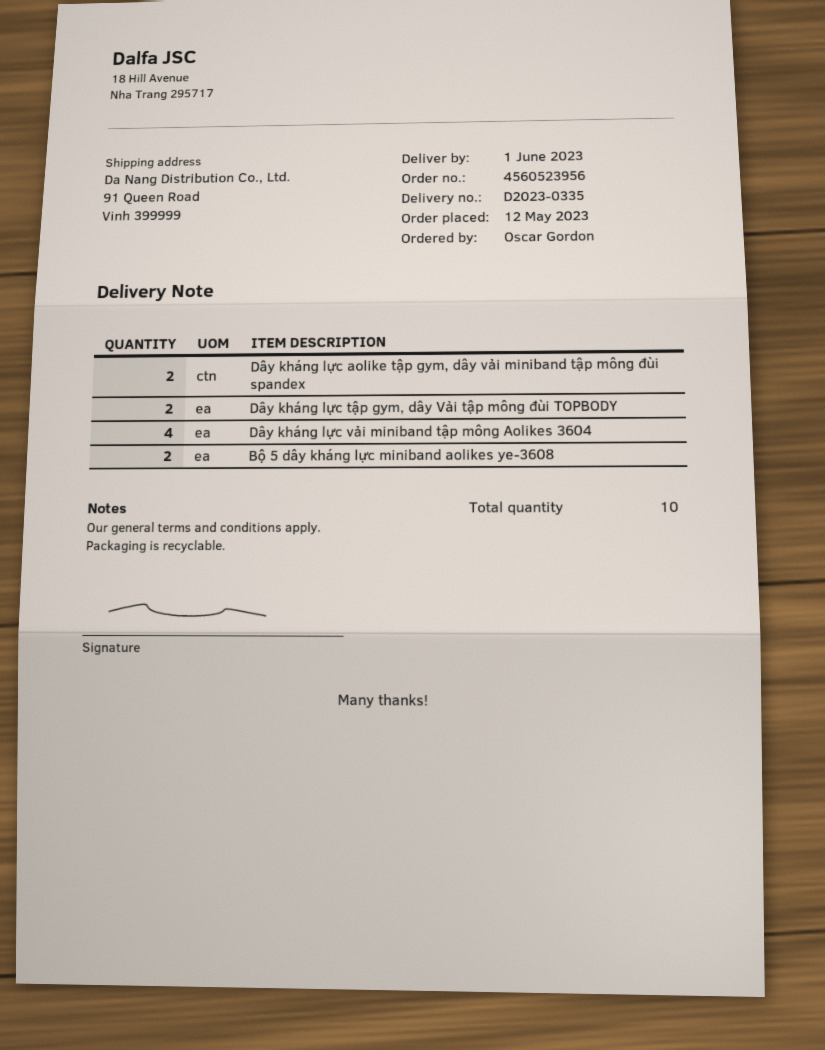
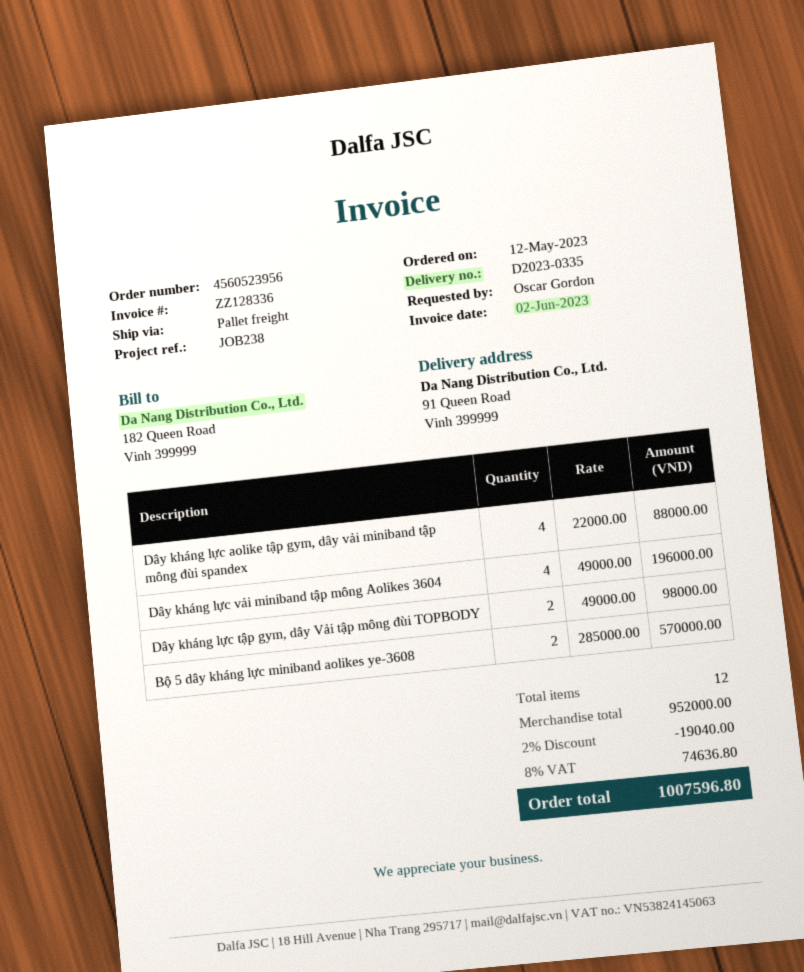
Dây kháng lực aolike tập gym, dây vải miniband tập mông đùi spandex: 2 -> 4
total quantity: 10 -> 12

